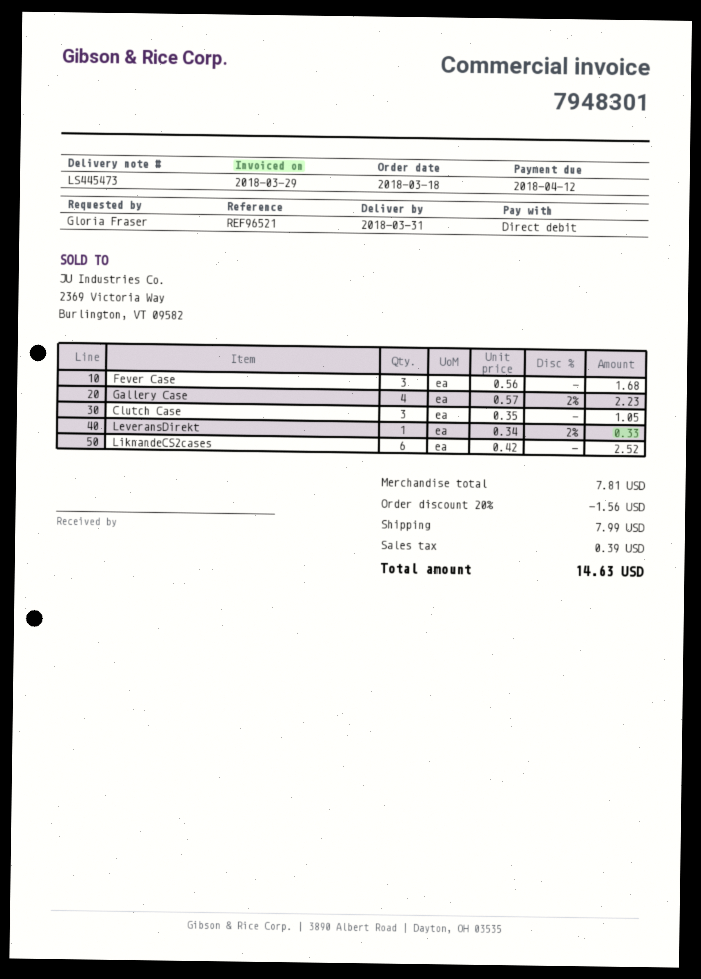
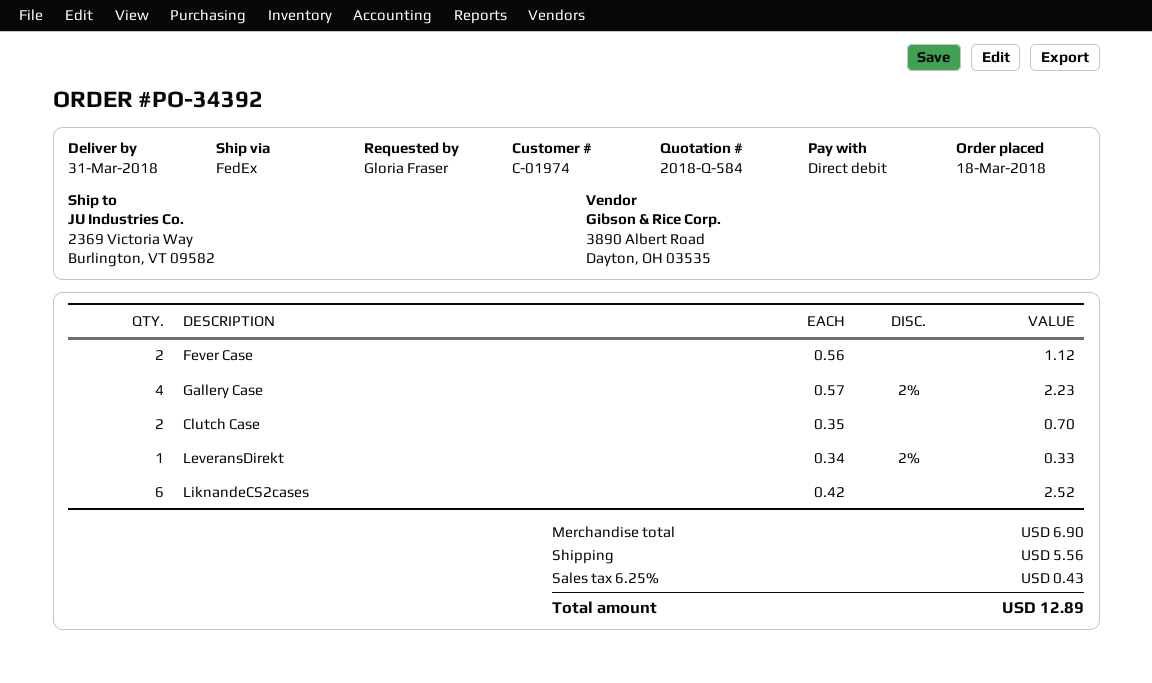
Fever Case: 3 x 0.56 = 1.68 -> 2 x 0.56 = 1.12
Clutch Case: 3 x 0.35 = 1.05 -> 2 x 0.35 = 0.70
subtotal: 7.81 -> 6.90
discount: 20% = 1.56 -> none
shipping: 7.99 -> 5.56
tax: 0.39 -> 0.43
total: 14.63 -> 12.89

